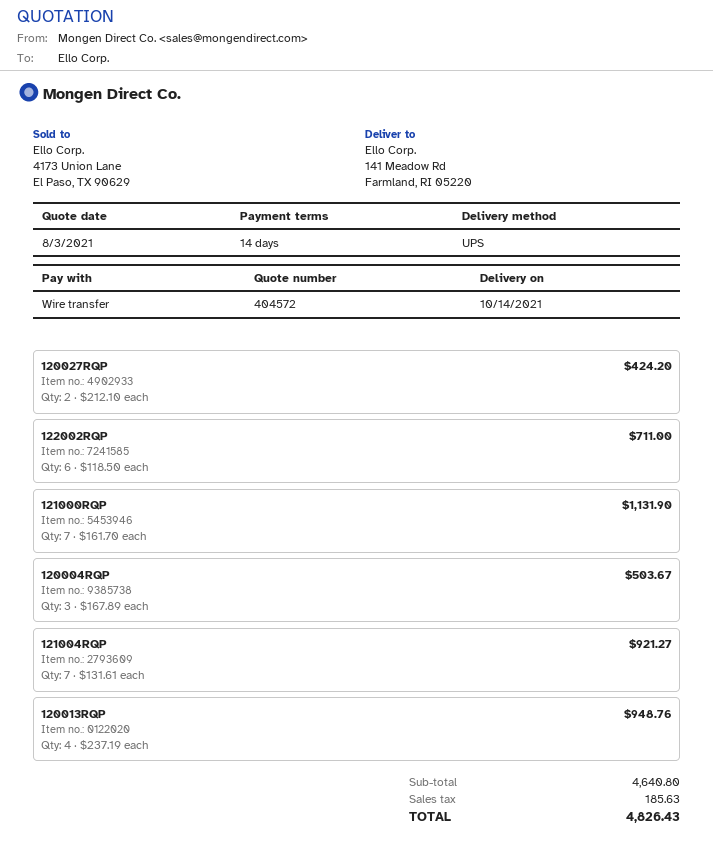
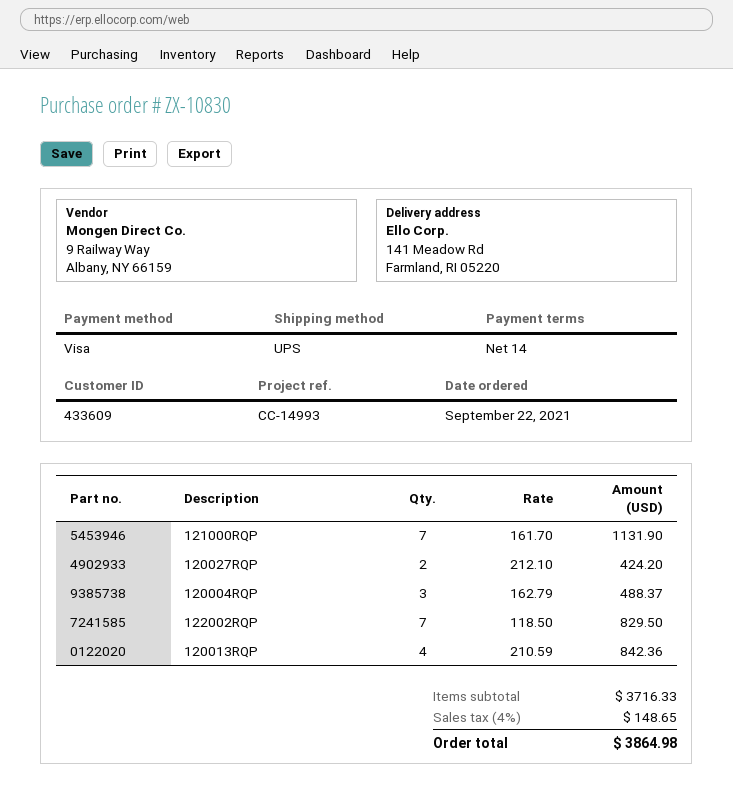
payment method: bank transfer -> Visa
122002RQP: 6 x 118.50 = 711.00 -> 7 x 118.50 = 829.50
120004RQP: 3 x 167.89 = 503.67 -> 3 x 162.79 = 488.37
121004RQP: 7 x 131.61 = 921.27 -> none
120013RQP: 4 x 237.19 = 948.76 -> 4 x 210.59 = 842.36
subtotal: 4640.80 -> 3716.33
tax: 185.63 -> 148.65
total: 4826.43 -> 3864.98

